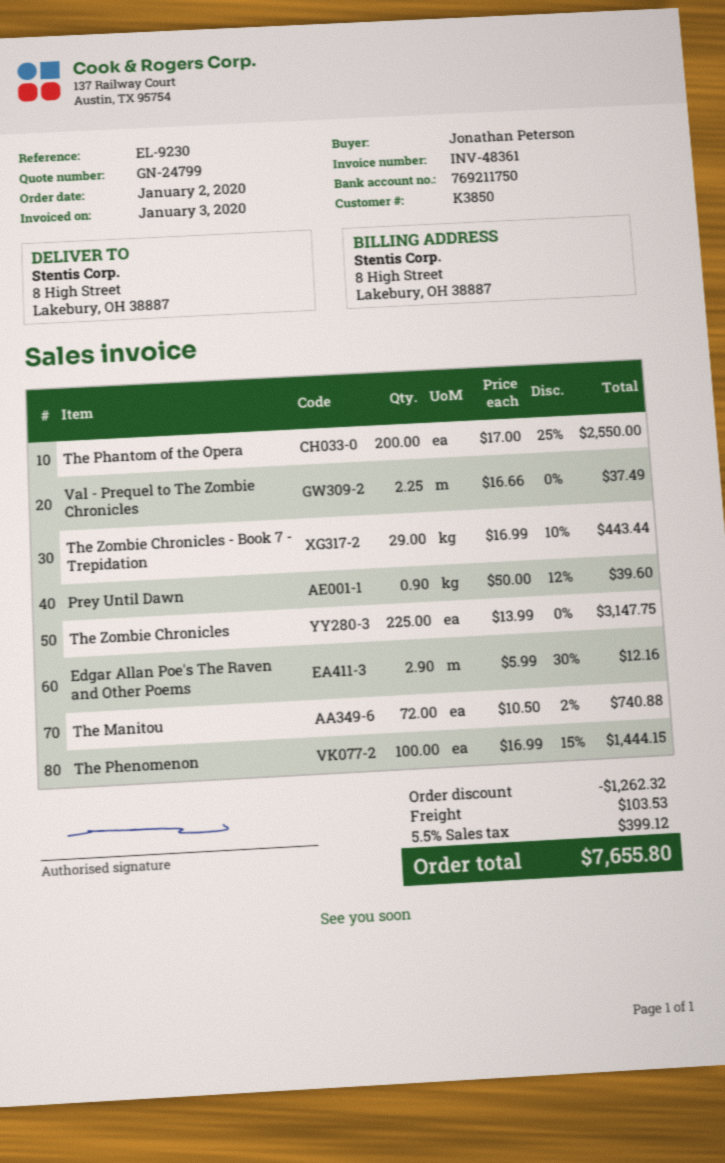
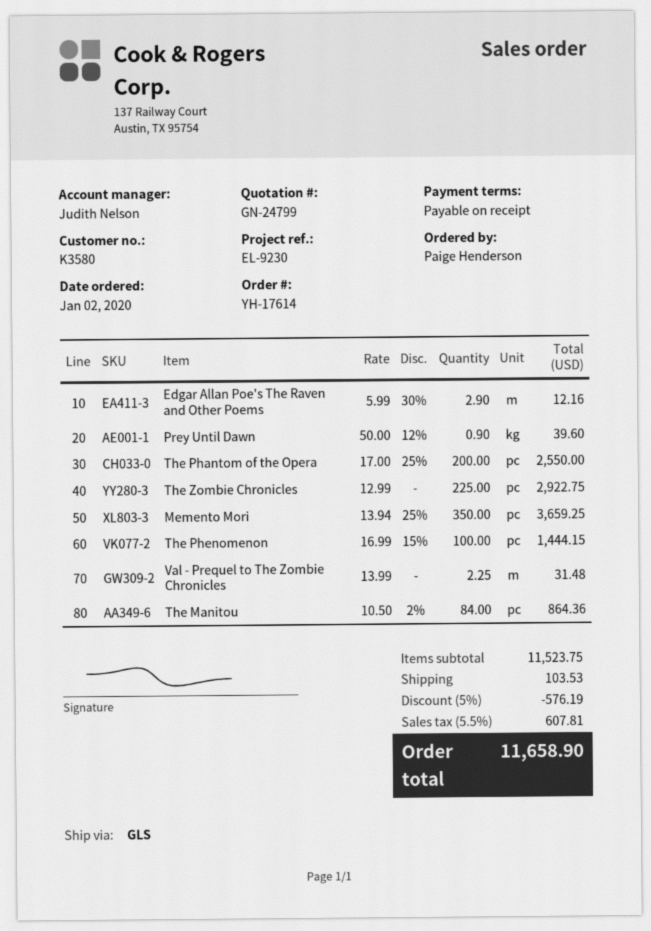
customer number: K3850 -> K3580
ordered by: Jonathan Peterson -> Paige Henderson
Val - Prequel to The Zombie Chronicles: 2.25 x 16.66 = 37.49 -> 2.25 x 13.99 = 31.48
The Zombie Chronicles - Book 7 - Trepidation: 29 x 16.99 - 10% = 443.44 -> none
The Zombie Chronicles: 225 x 13.99 = 3147.75 -> 225 x 12.99 = 2922.75
The Manitou: 72 x 10.50 - 2% = 740.88 -> 84 x 10.50 - 2% = 864.36
Memento Mori: none -> 350 x 13.94 - 25% = 3659.25
discount: 1262.32 -> 576.19
tax: 5.5% = 399.12 -> 5.5% = 607.81
total: 7655.80 -> 11658.90

